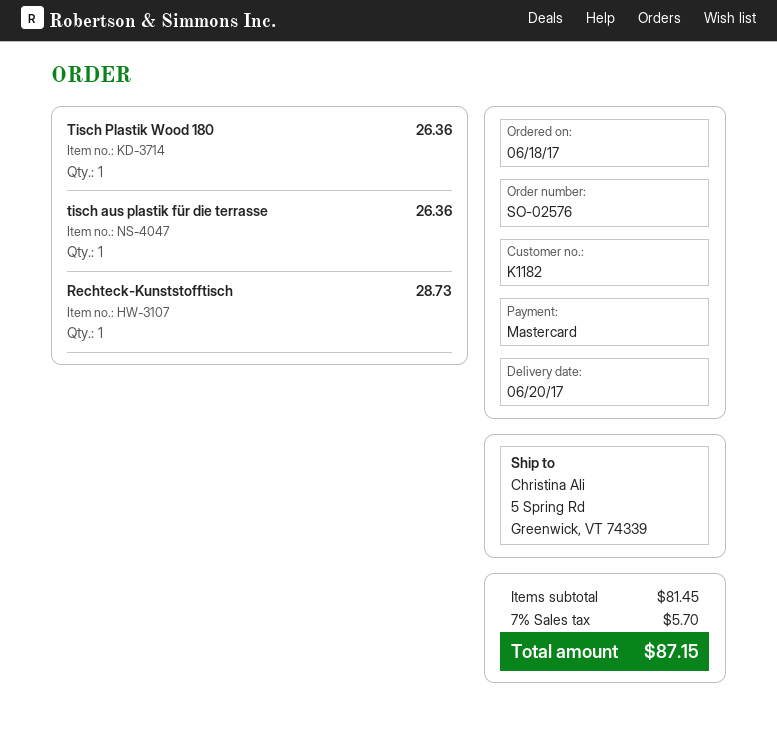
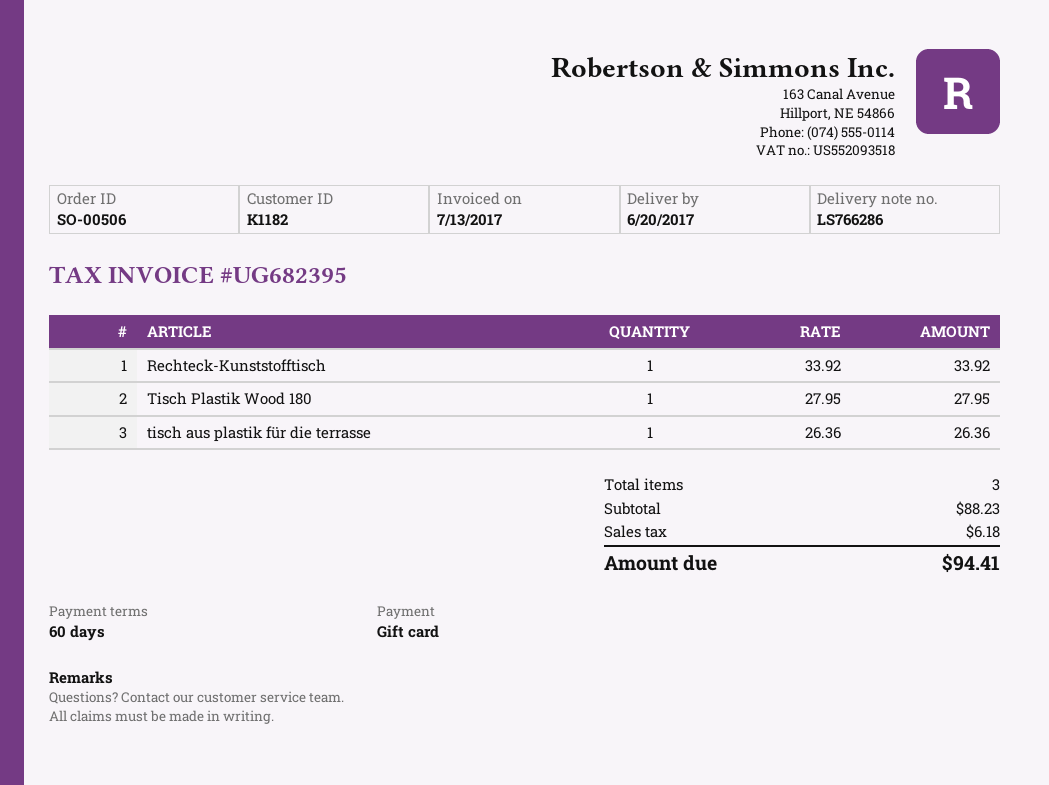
order number: SO-02576 -> SO-00506
payment method: Mastercard -> gift card
Tisch Plastik Wood 180: 1 for 26.36 -> 1 for 27.95
Rechteck-Kunststofftisch: 1 for 28.73 -> 1 for 33.92
subtotal: 81.45 -> 88.23
tax: 5.70 -> 6.18
total: 87.15 -> 94.41

